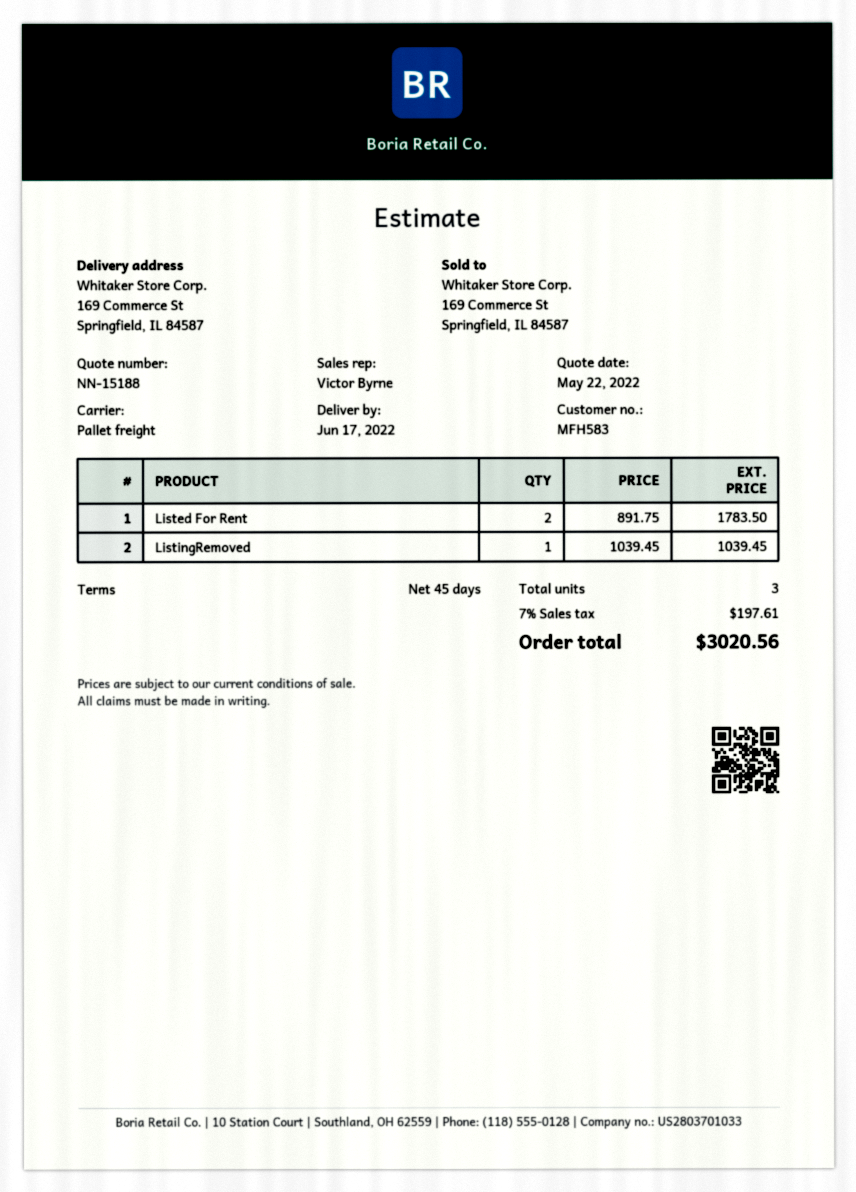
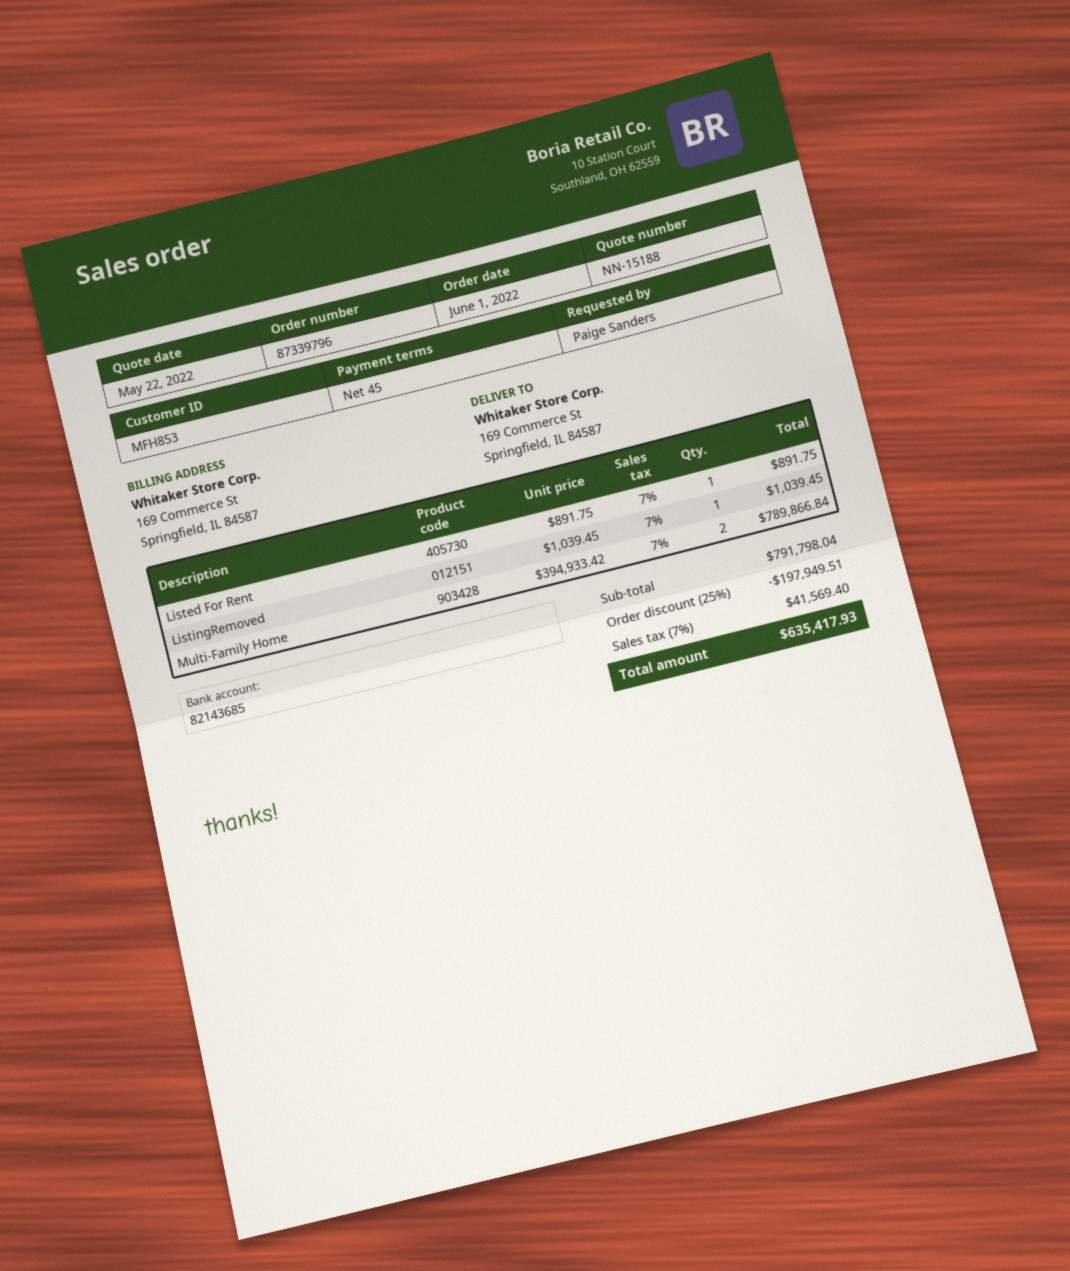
customer number: MFH583 -> MFH853
Listed For Rent: 2 x 891.75 = 1783.50 -> 1 x 891.75 = 891.75
Multi-Family Home: none -> 2 x 394933.42 = 789866.84
discount: none -> 25% = 197949.51
tax: 7% = 197.61 -> 7% = 41569.40
total: 3020.56 -> 635417.93

